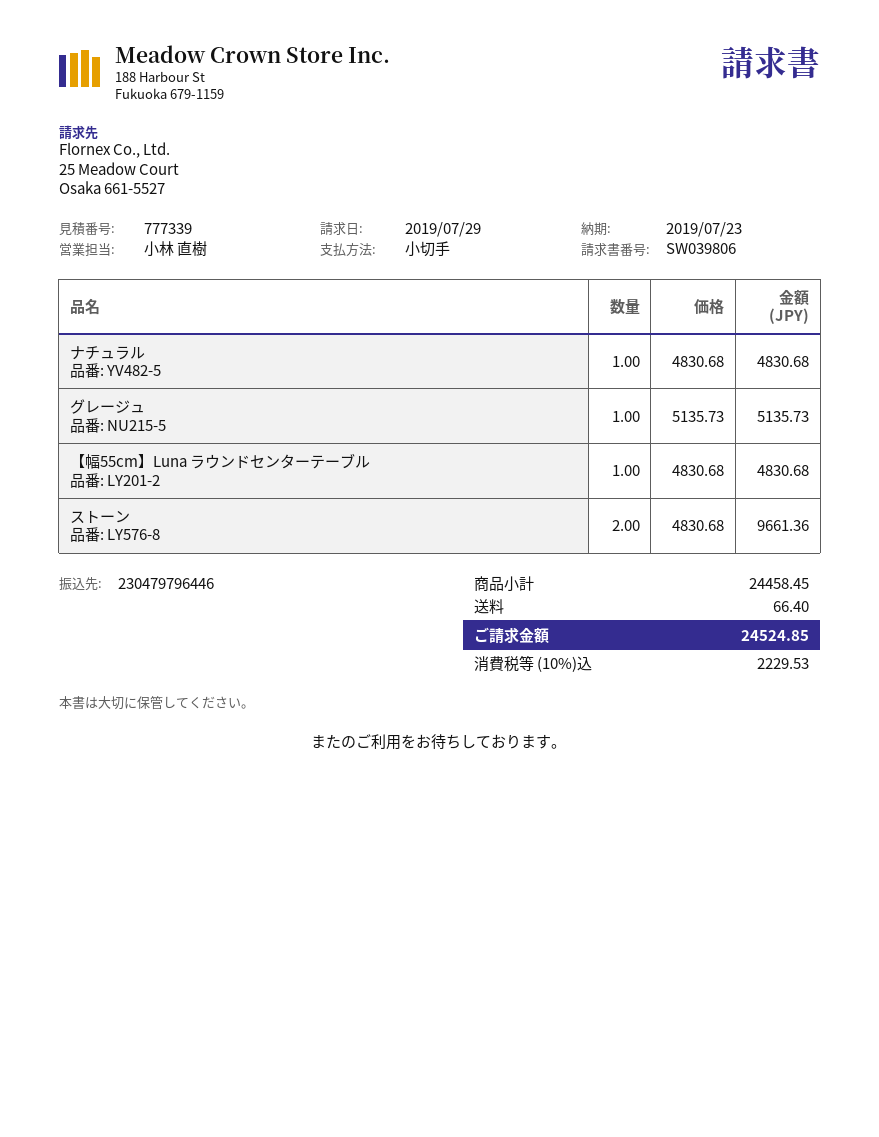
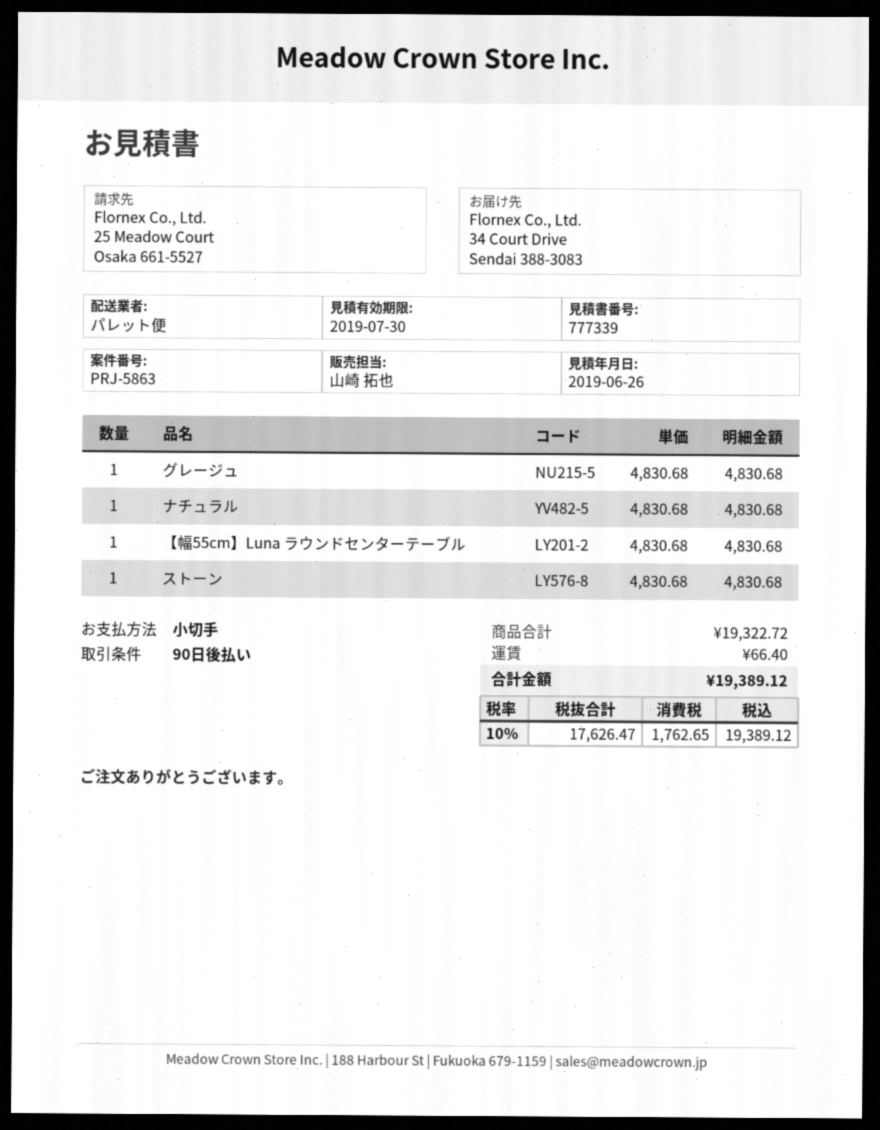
sales rep: 小林 直樹 -> 山崎 拓也
グレージュ: 1 x 5135.73 = 5135.73 -> 1 x 4830.68 = 4830.68
ストーン: 2 x 4830.68 = 9661.36 -> 1 x 4830.68 = 4830.68
subtotal: 24458.45 -> 19322.72
tax: 10% = 2229.53 -> 10% = 1762.65
total: 24524.85 -> 19389.12

